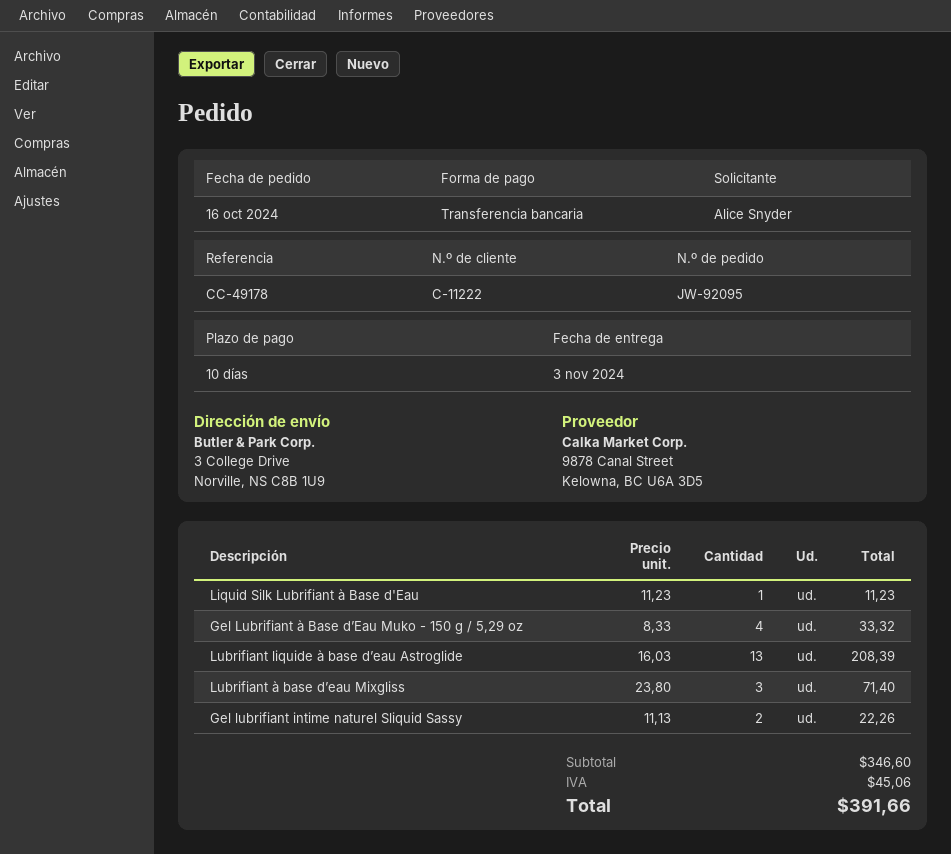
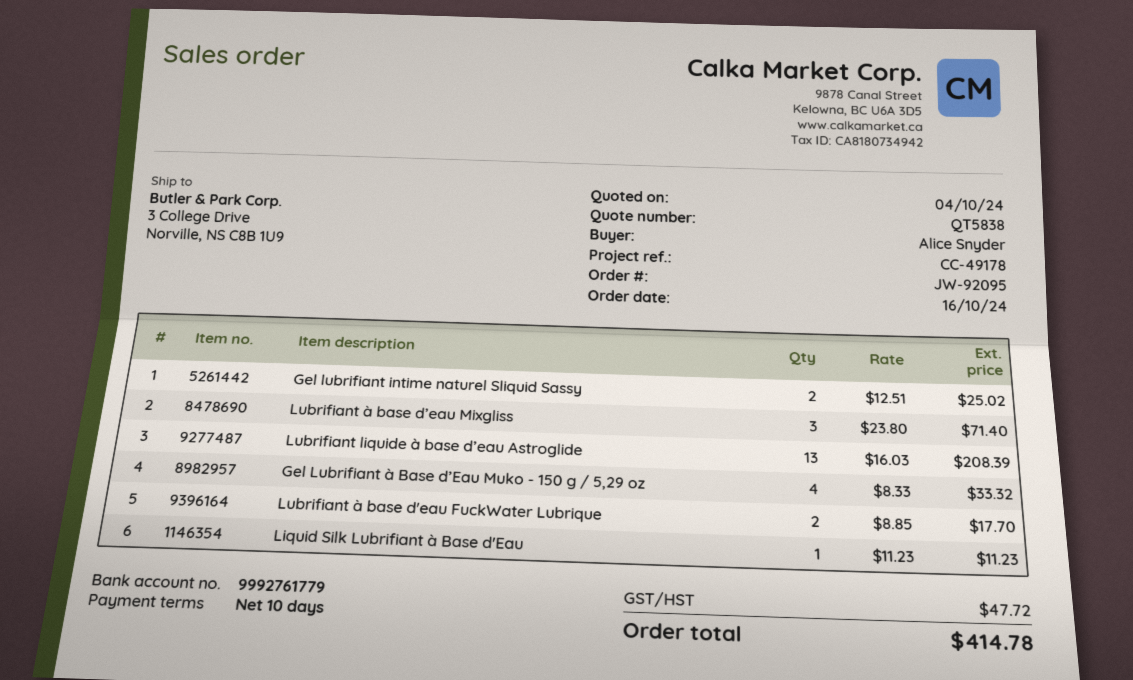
Gel lubrifiant intime naturel Sliquid Sassy: 2 x 11.13 = 22.26 -> 2 x 12.51 = 25.02
Lubrifiant à base d'eau FuckWater Lubrique: none -> 2 x 8.85 = 17.70
tax: 45.06 -> 47.72
total: 391.66 -> 414.78

